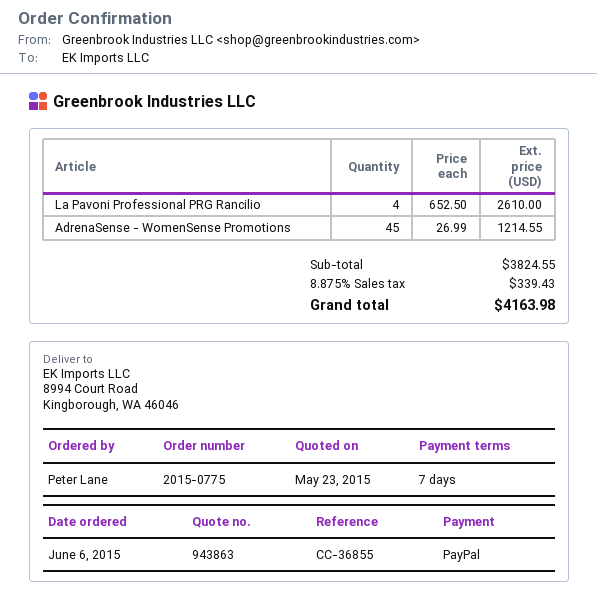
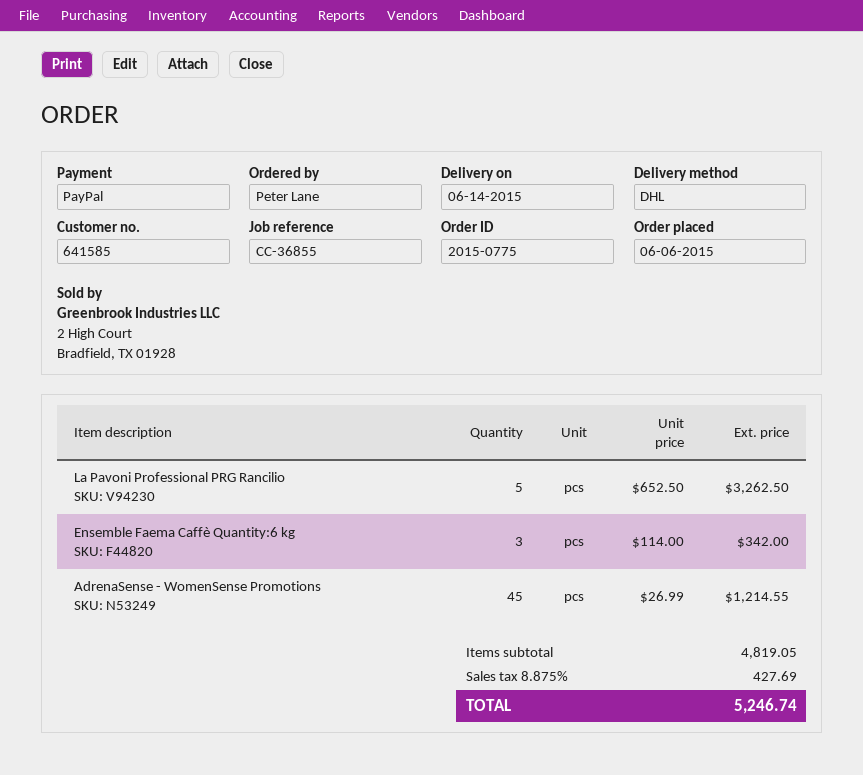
La Pavoni Professional PRG Rancilio: 4 x 652.50 = 2610.00 -> 5 x 652.50 = 3262.50
Ensemble Faema Caffè Quantity:6 kg: none -> 3 x 114.00 = 342.00
subtotal: 3824.55 -> 4819.05
tax: 8.875% = 339.43 -> 8.875% = 427.69
total: 4163.98 -> 5246.74

